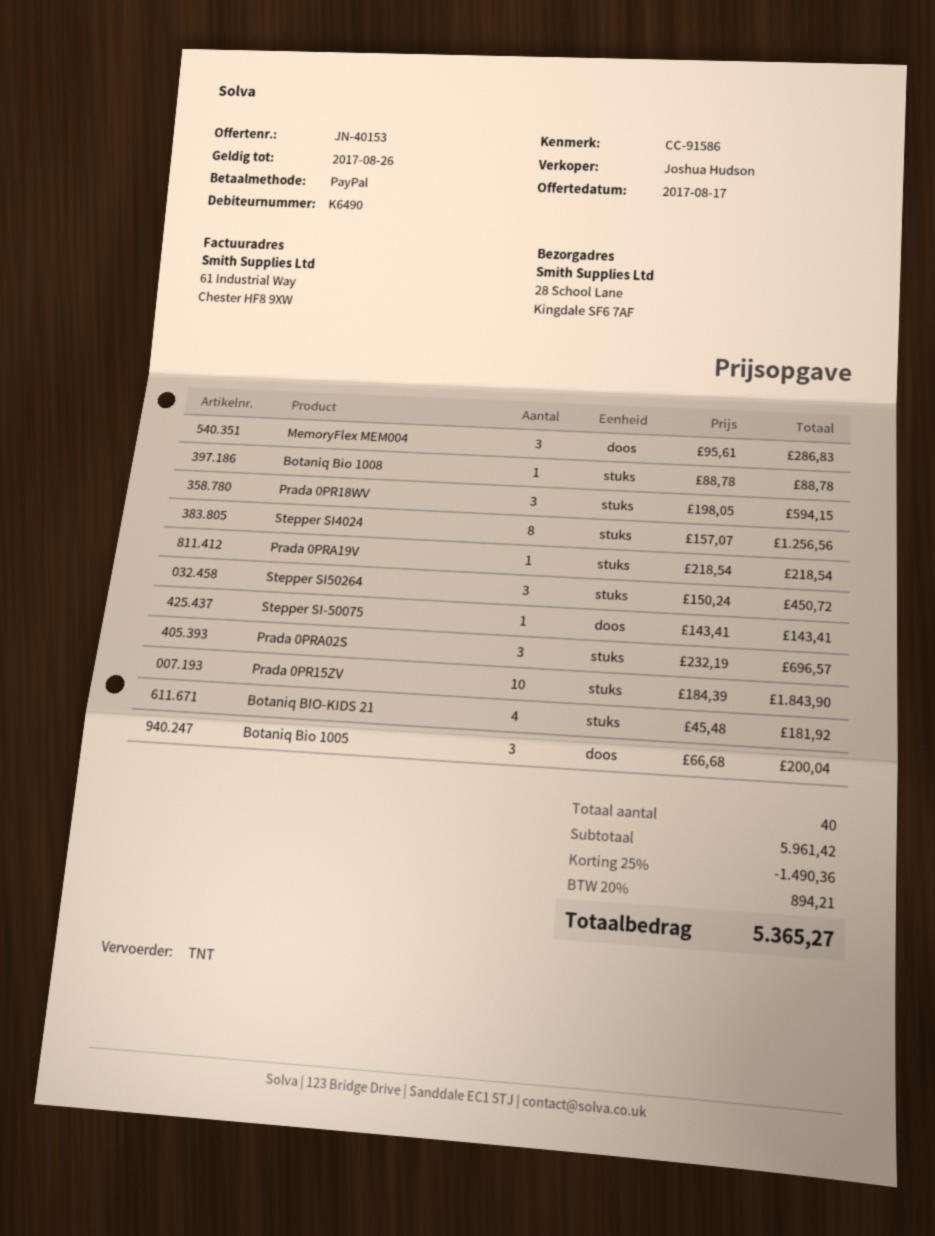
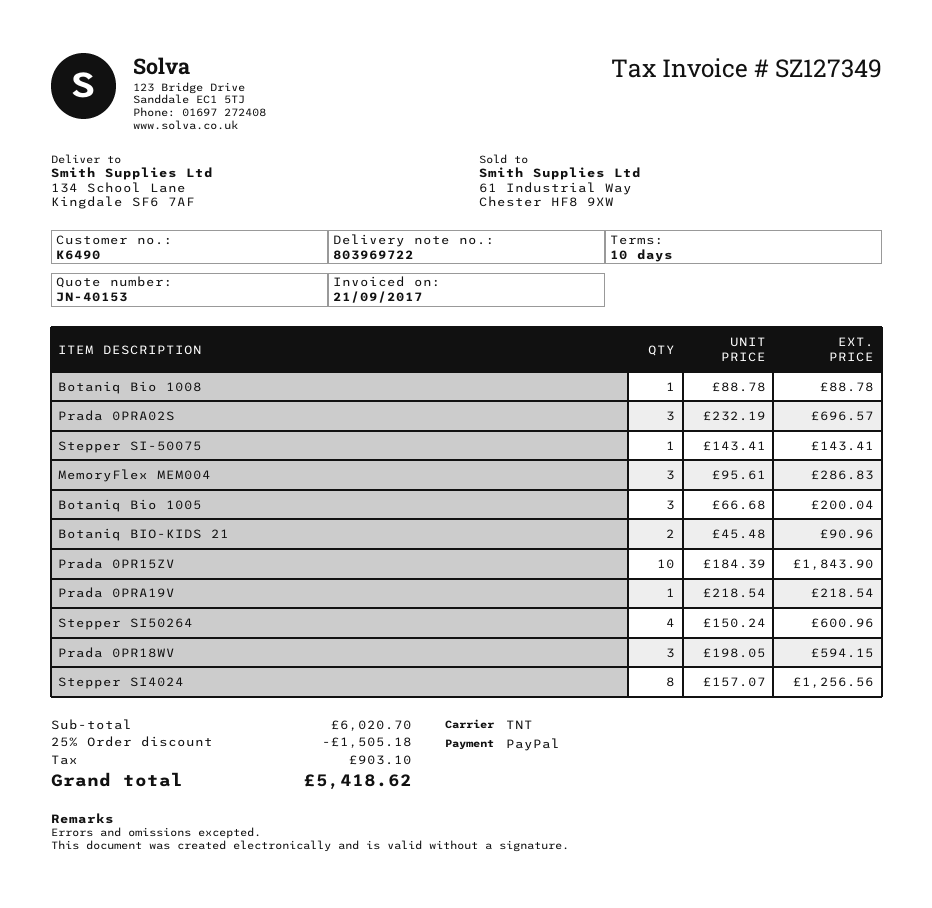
ship to: 28 School Lane, Kingdale SF6 7AF -> 134 School Lane, Kingdale SF6 7AF
Stepper SI50264: 3 x 150.24 = 450.72 -> 4 x 150.24 = 600.96
Botaniq BIO-KIDS 21: 4 x 45.48 = 181.92 -> 2 x 45.48 = 90.96
subtotal: 5961.42 -> 6020.70
discount: 25% = 1490.36 -> 25% = 1505.18
tax: 894.21 -> 903.10
total: 5365.27 -> 5418.62

